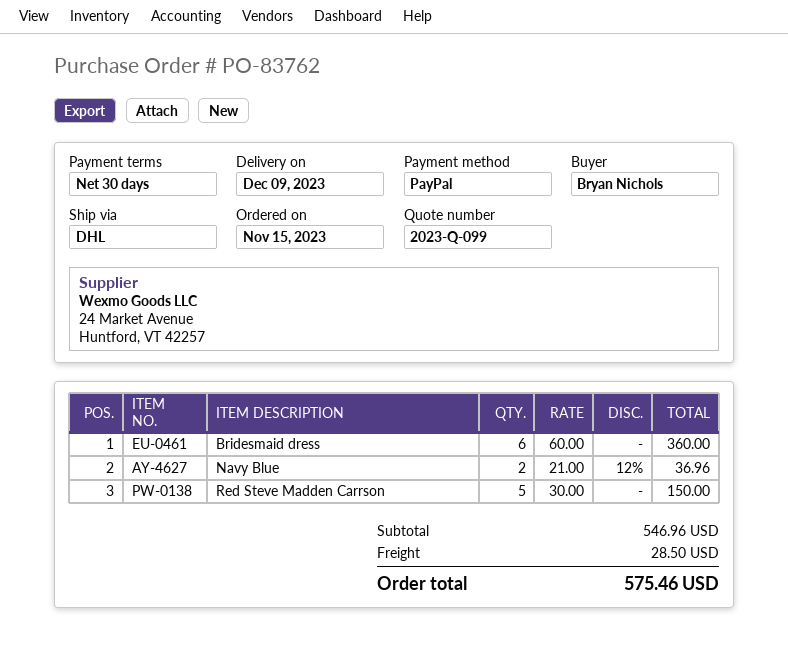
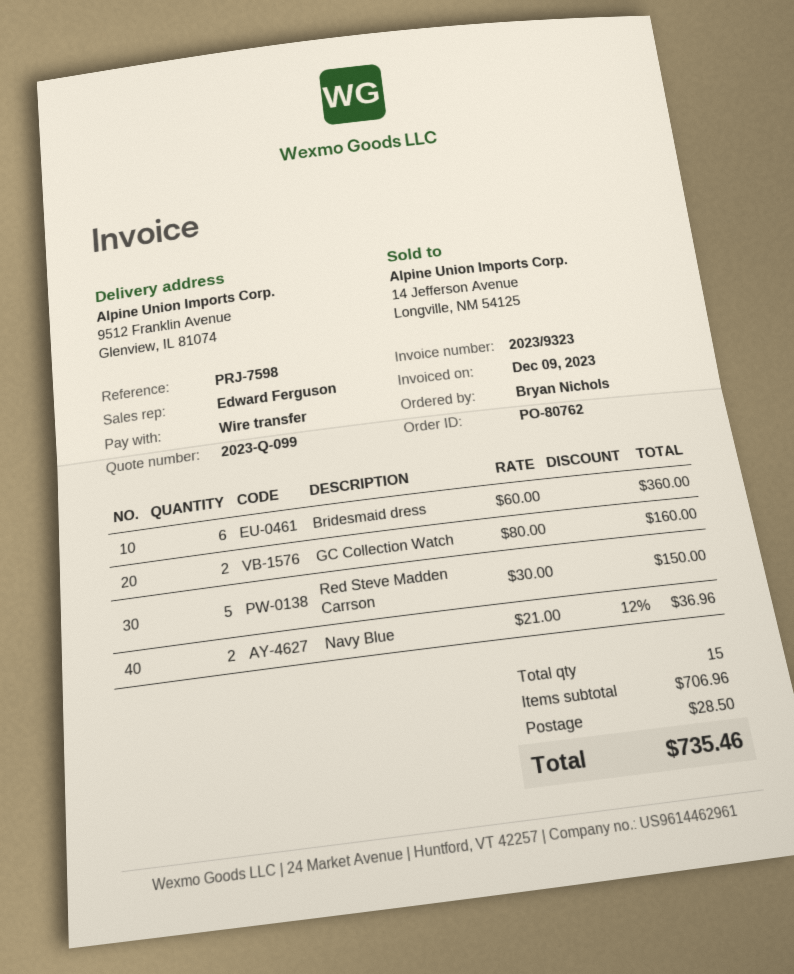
order number: PO-83762 -> PO-80762
payment method: PayPal -> bank transfer
GC Collection Watch: none -> 2 x 80.00 = 160.00
subtotal: 546.96 -> 706.96
total: 575.46 -> 735.46

